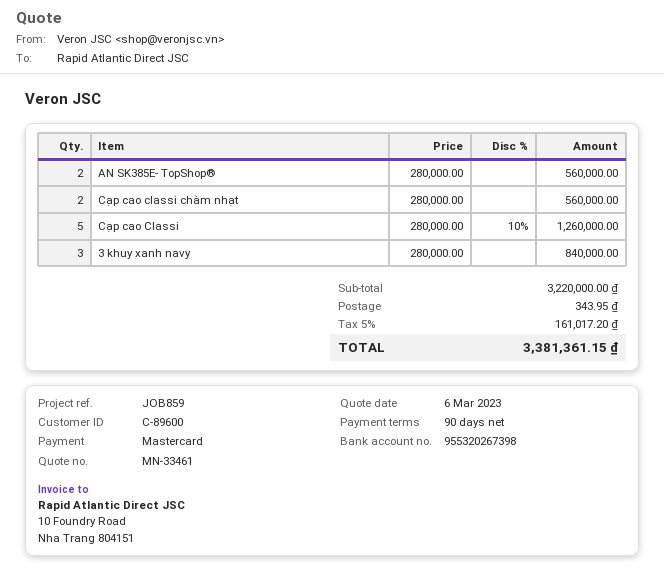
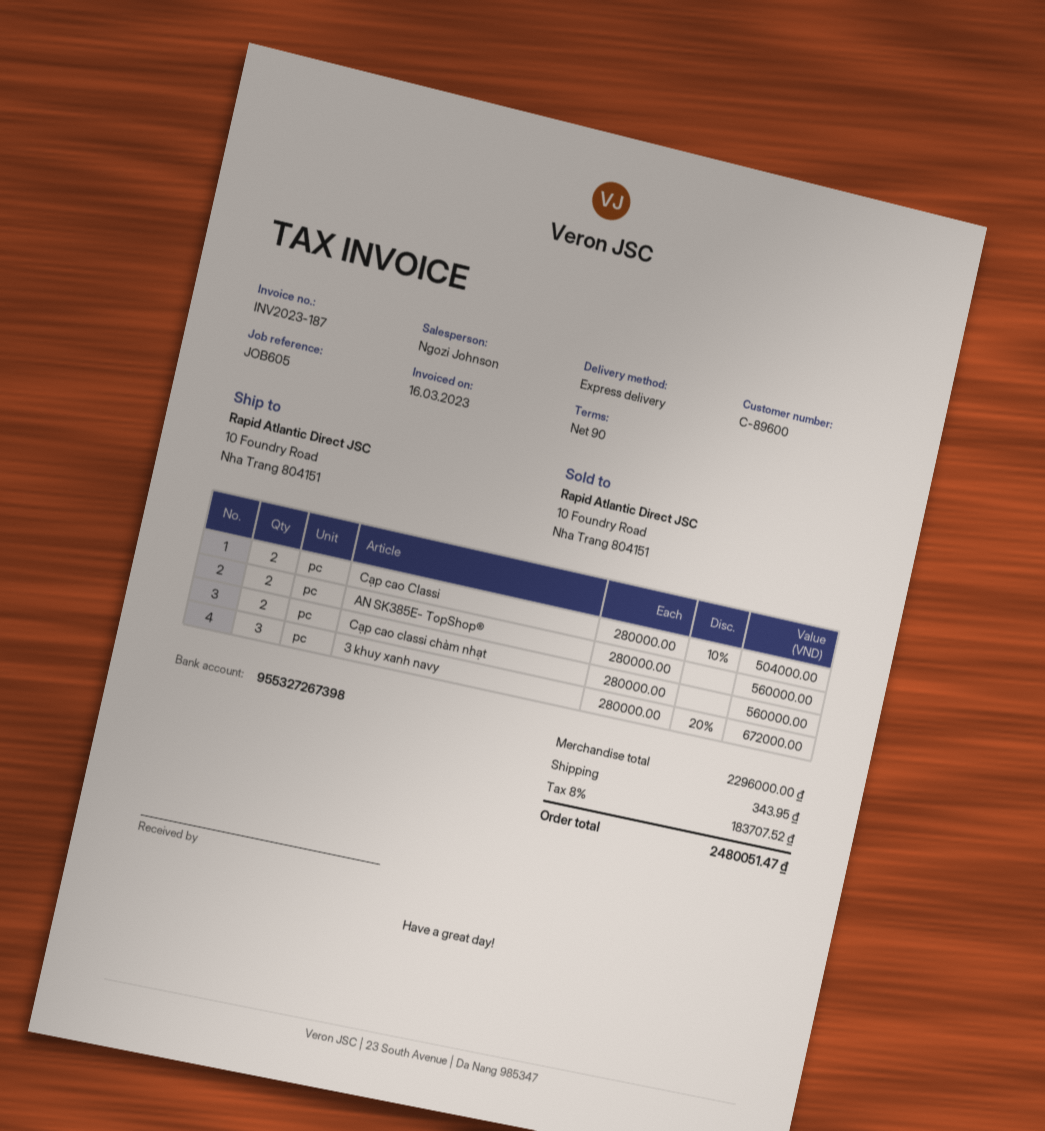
reference: JOB859 -> JOB605
bank account: 955320267398 -> 955327267398
Cạp cao Classi: 5 x 280000.00 - 10% = 1260000.00 -> 2 x 280000.00 - 10% = 504000.00
3 khuy xanh navy: 3 x 280000.00 = 840000.00 -> 3 x 280000.00 - 20% = 672000.00
subtotal: 3220000.00 -> 2296000.00
tax: 5% = 161017.20 -> 8% = 183707.52
total: 3381361.15 -> 2480051.47

